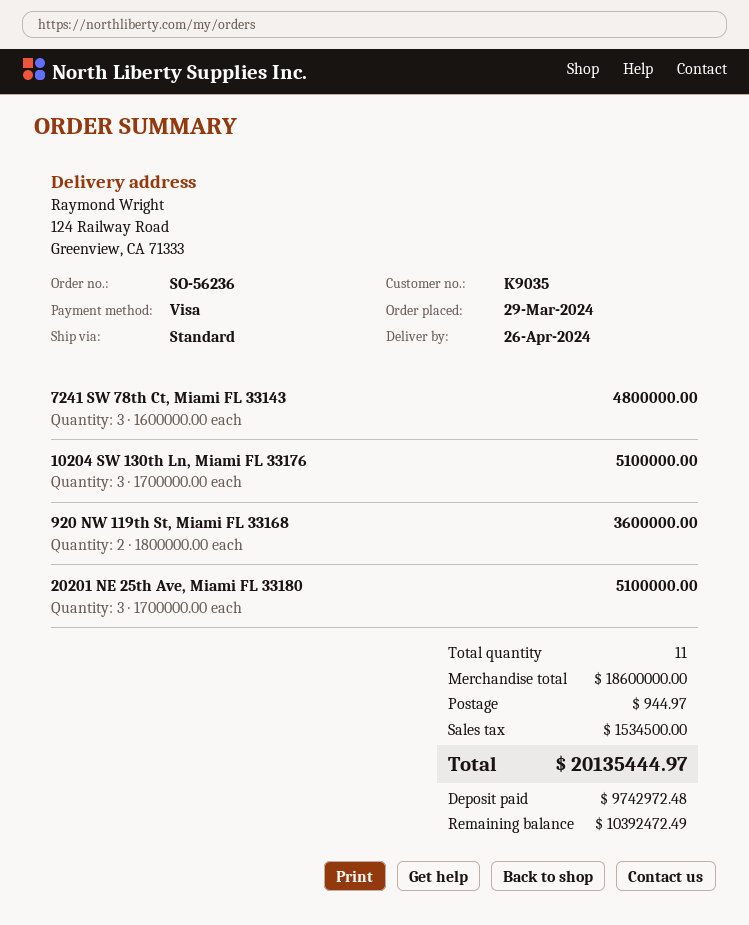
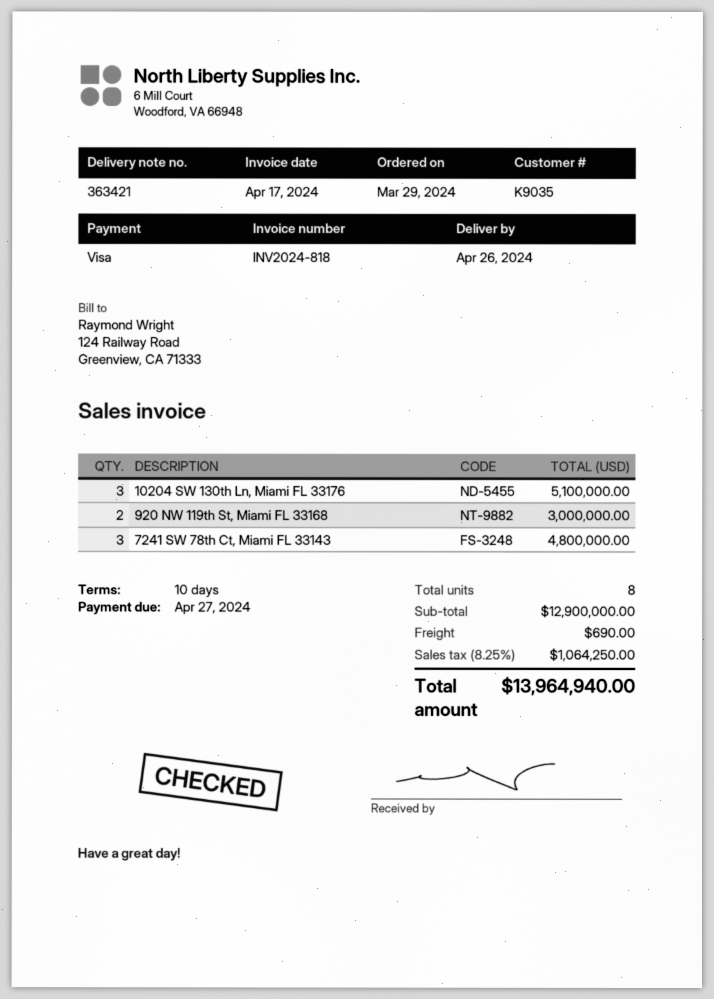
920 NW 119th St, Miami FL 33168: 2 for 3600000.00 -> 2 for 3000000.00
20201 NE 25th Ave, Miami FL 33180: 3 for 5100000.00 -> none
total quantity: 11 -> 8
subtotal: 18600000.00 -> 12900000.00
shipping: 944.97 -> 690.00
tax: 1534500.00 -> 1064250.00
total: 20135444.97 -> 13964940.00

